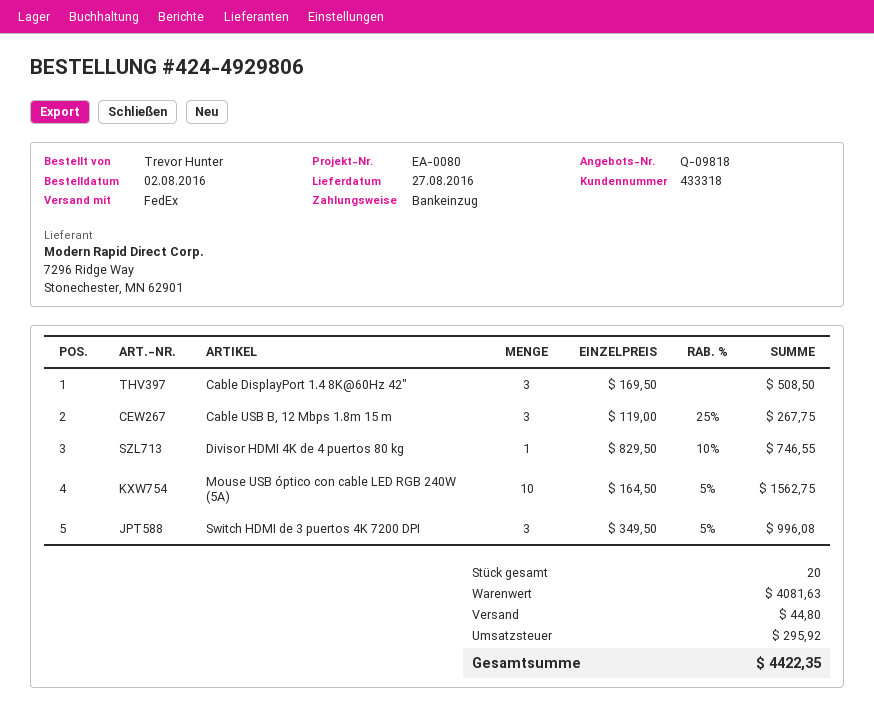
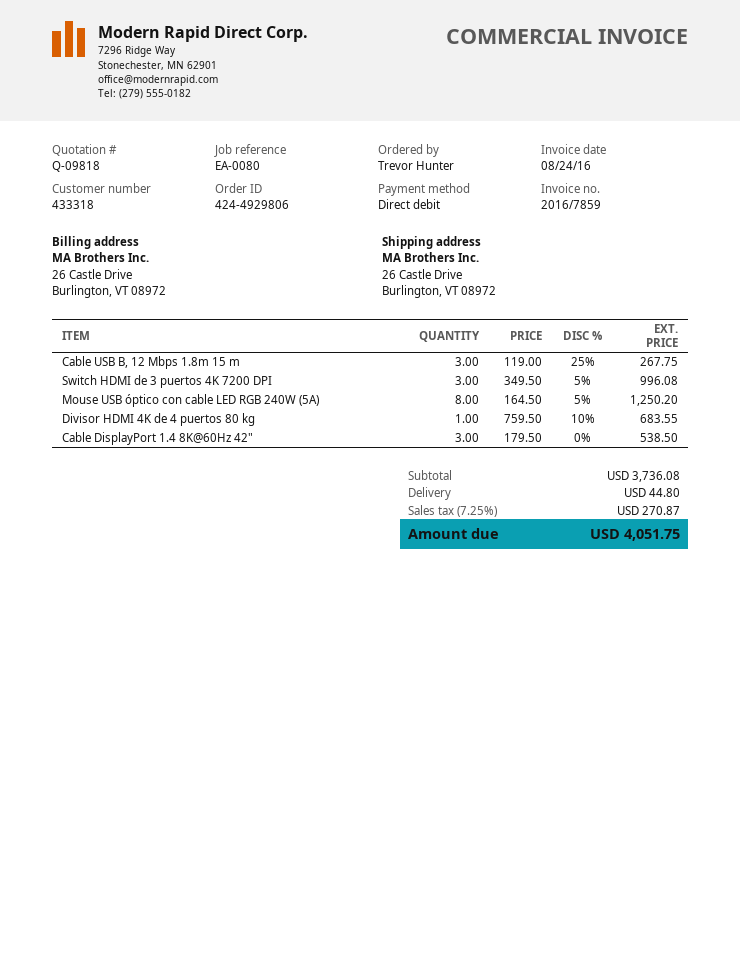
Cable DisplayPort 1.4 8K@60Hz 42": 3 x 169.50 = 508.50 -> 3 x 179.50 = 538.50
Divisor HDMI 4K de 4 puertos 80 kg: 1 x 829.50 - 10% = 746.55 -> 1 x 759.50 - 10% = 683.55
Mouse USB óptico con cable LED RGB 240W (5A): 10 x 164.50 - 5% = 1562.75 -> 8 x 164.50 - 5% = 1250.20
subtotal: 4081.63 -> 3736.08
tax: 295.92 -> 270.87
total: 4422.35 -> 4051.75

